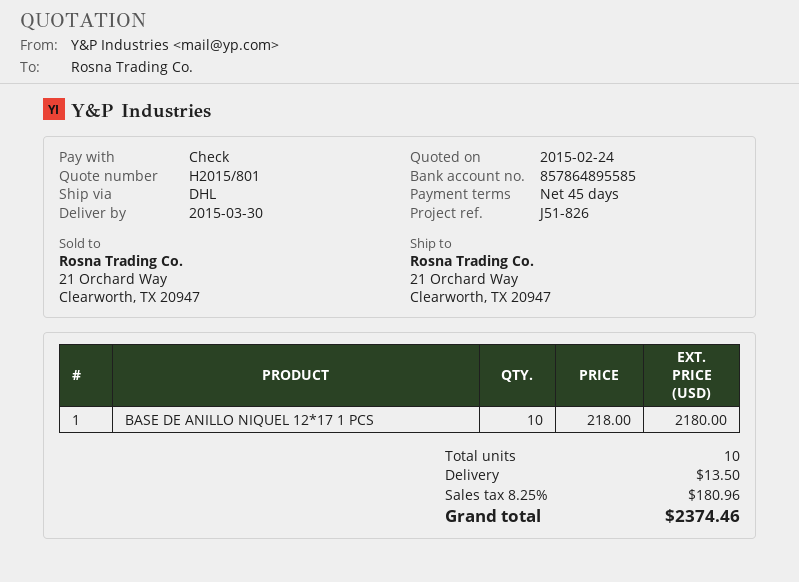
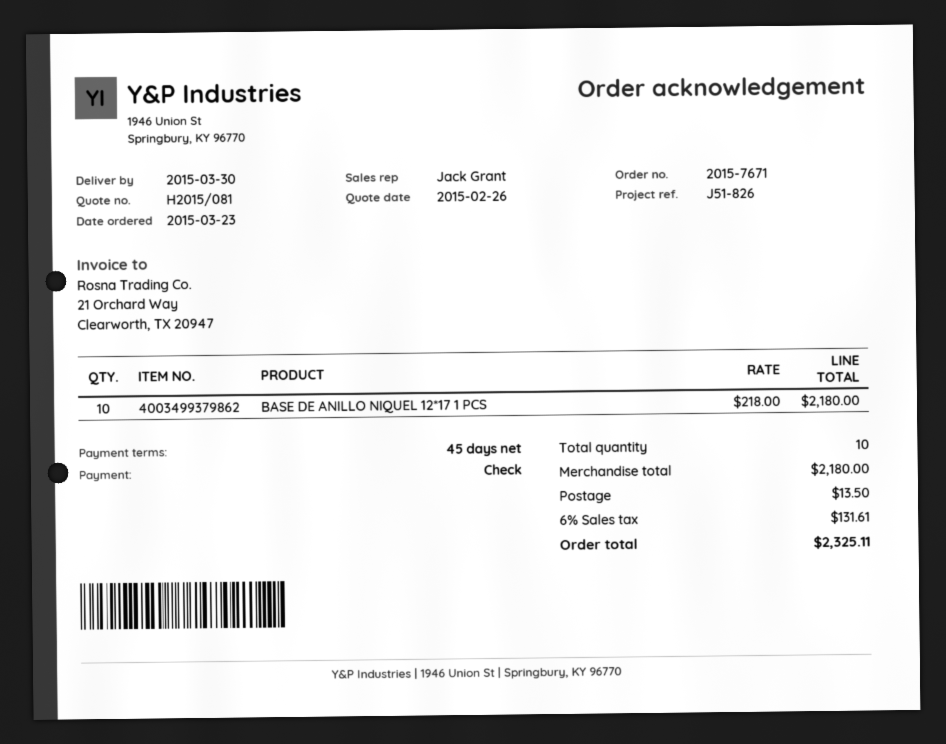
quote number: H2015/801 -> H2015/081
quote date: 2015-02-24 -> 2015-02-26
tax: 8.25% = 180.96 -> 6% = 131.61
total: 2374.46 -> 2325.11

